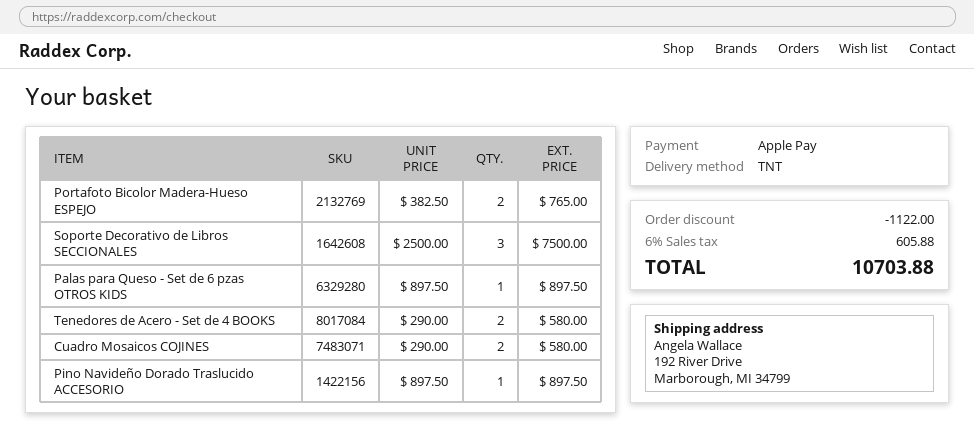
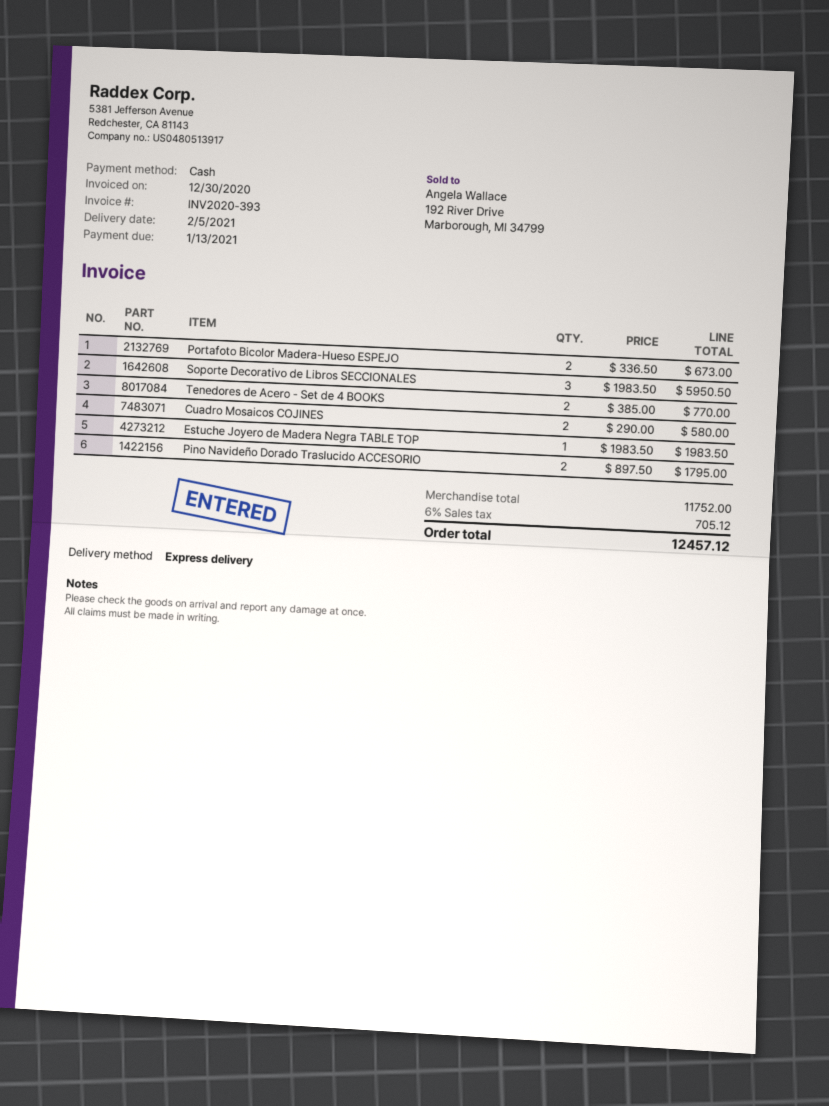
payment method: Apple Pay -> cash
shipping method: TNT -> express
Portafoto Bicolor Madera-Hueso ESPEJO: 2 x 382.50 = 765.00 -> 2 x 336.50 = 673.00
Soporte Decorativo de Libros SECCIONALES: 3 x 2500.00 = 7500.00 -> 3 x 1983.50 = 5950.50
Palas para Queso - Set de 6 pzas OTROS KIDS: 1 x 897.50 = 897.50 -> none
Tenedores de Acero - Set de 4 BOOKS: 2 x 290.00 = 580.00 -> 2 x 385.00 = 770.00
Pino Navideño Dorado Traslucido ACCESORIO: 1 x 897.50 = 897.50 -> 2 x 897.50 = 1795.00
Estuche Joyero de Madera Negra TABLE TOP: none -> 1 x 1983.50 = 1983.50
discount: 1122.00 -> none
tax: 6% = 605.88 -> 6% = 705.12
total: 10703.88 -> 12457.12

